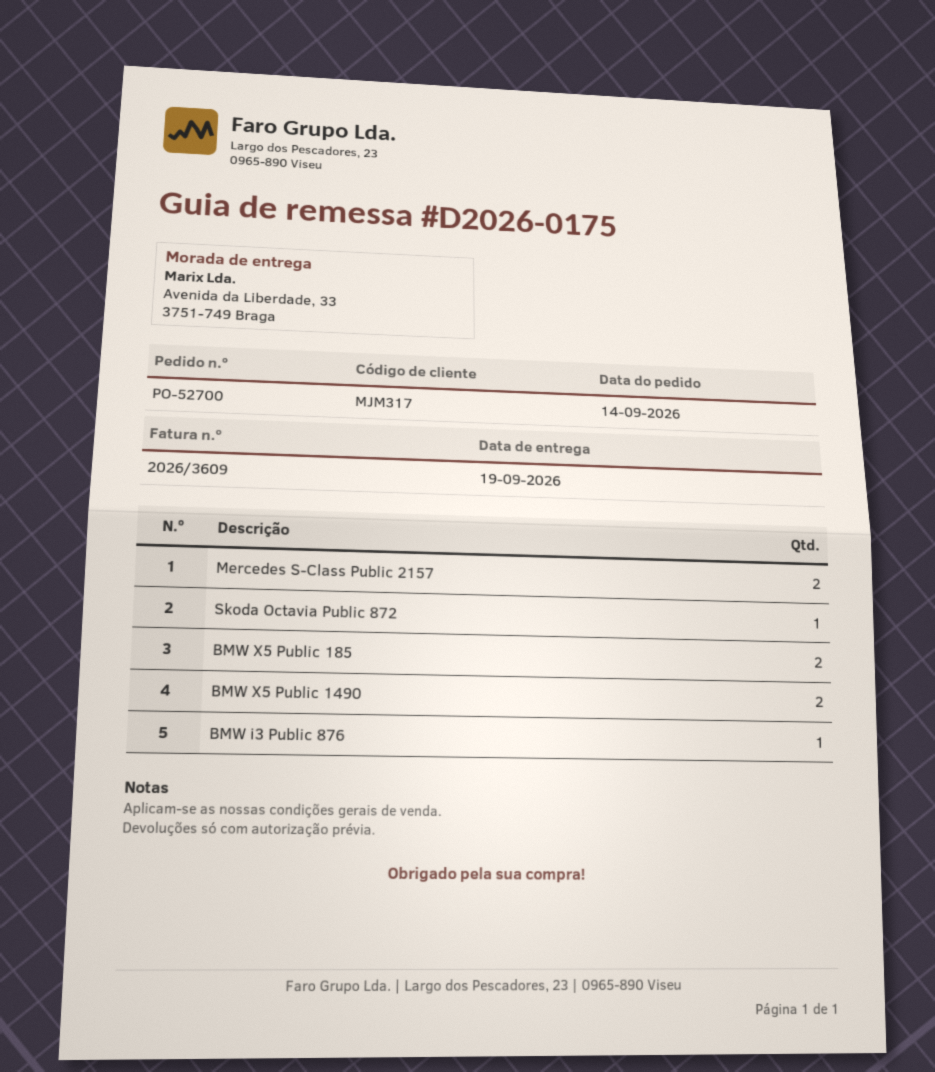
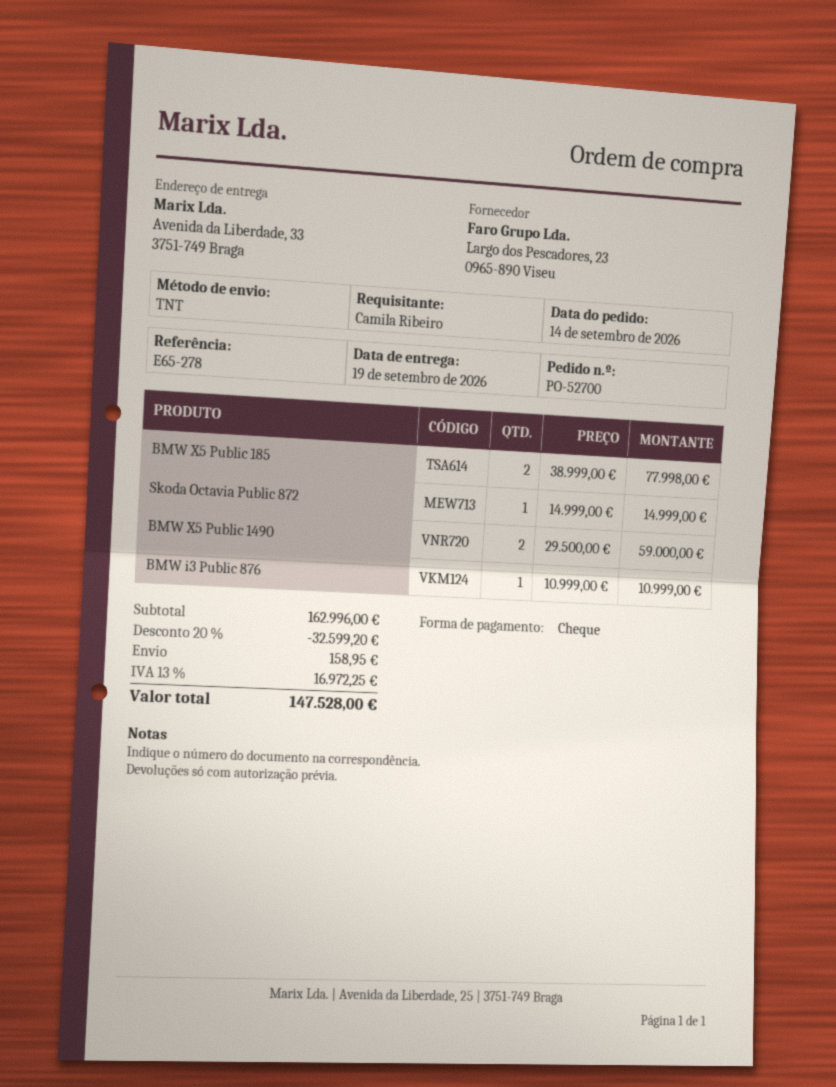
Mercedes S-Class Public 2157: 2 -> none

